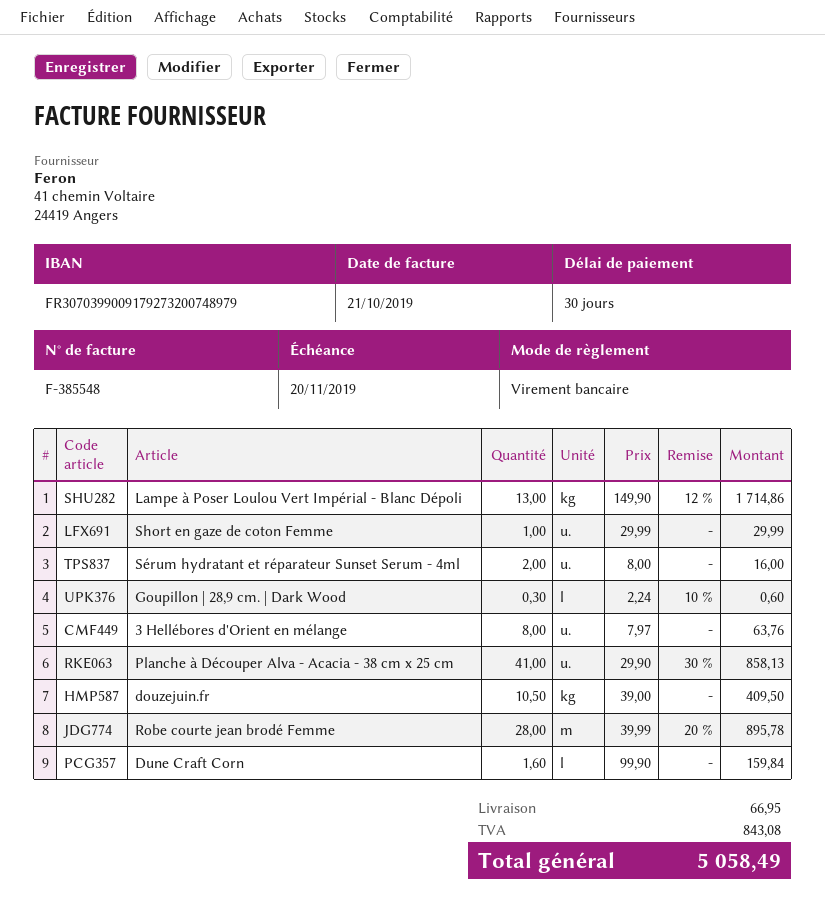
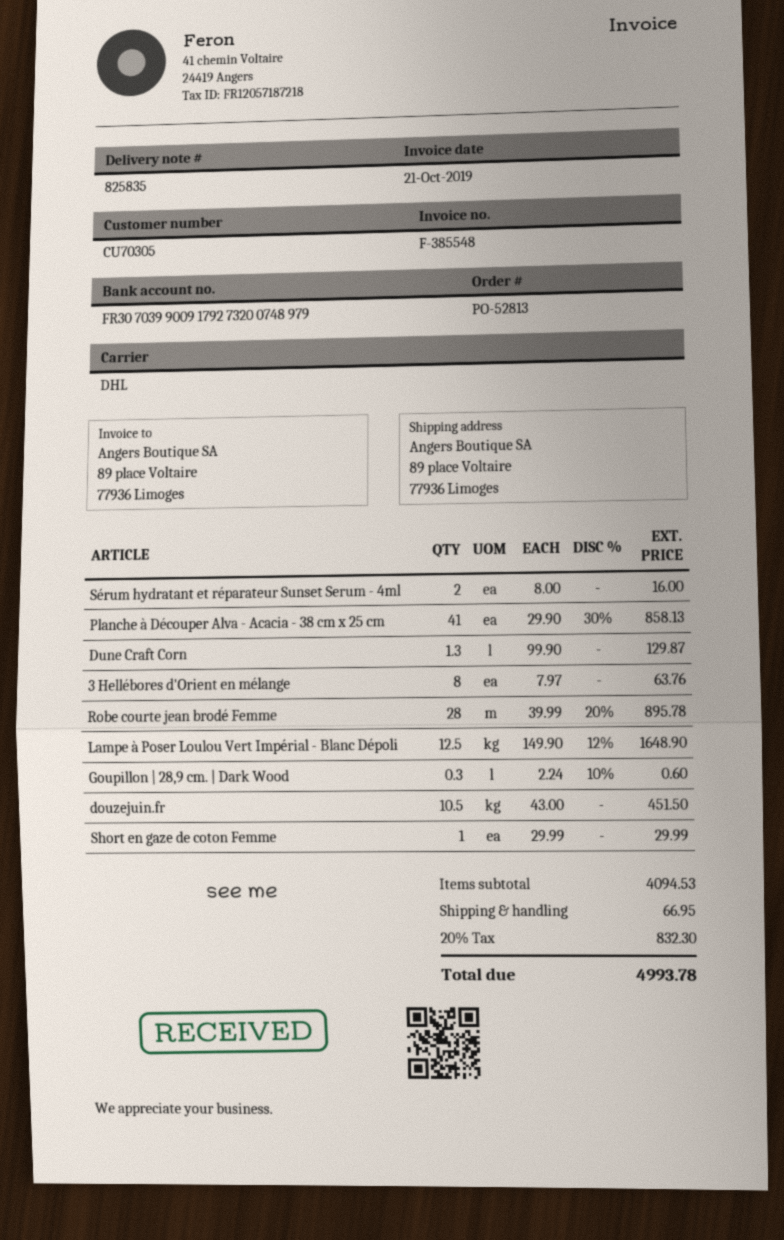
Lampe à Poser Loulou Vert Impérial - Blanc Dépoli: 13 x 149.90 - 12% = 1714.86 -> 12.5 x 149.90 - 12% = 1648.90
douzejuin.fr: 10.5 x 39.00 = 409.50 -> 10.5 x 43.00 = 451.50
Dune Craft Corn: 1.6 x 99.90 = 159.84 -> 1.3 x 99.90 = 129.87
tax: 843.08 -> 832.30
total: 5058.49 -> 4993.78

